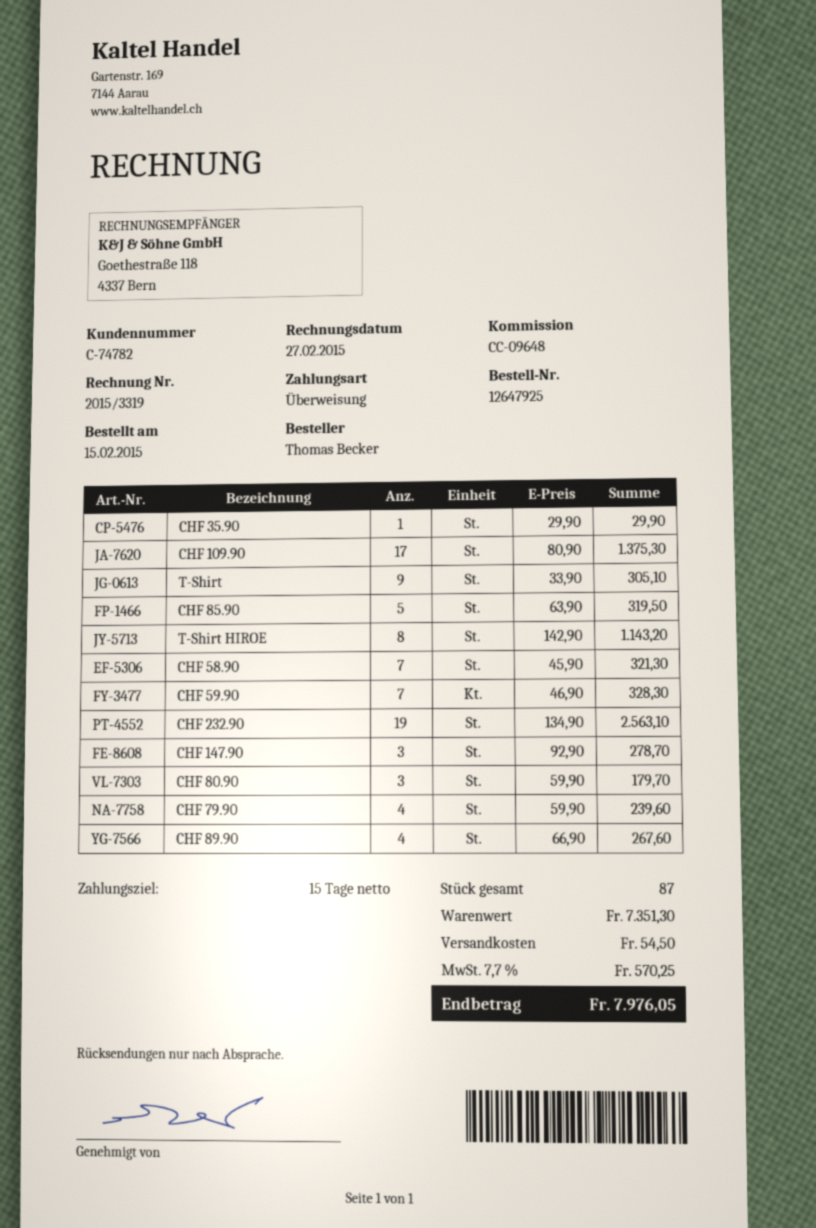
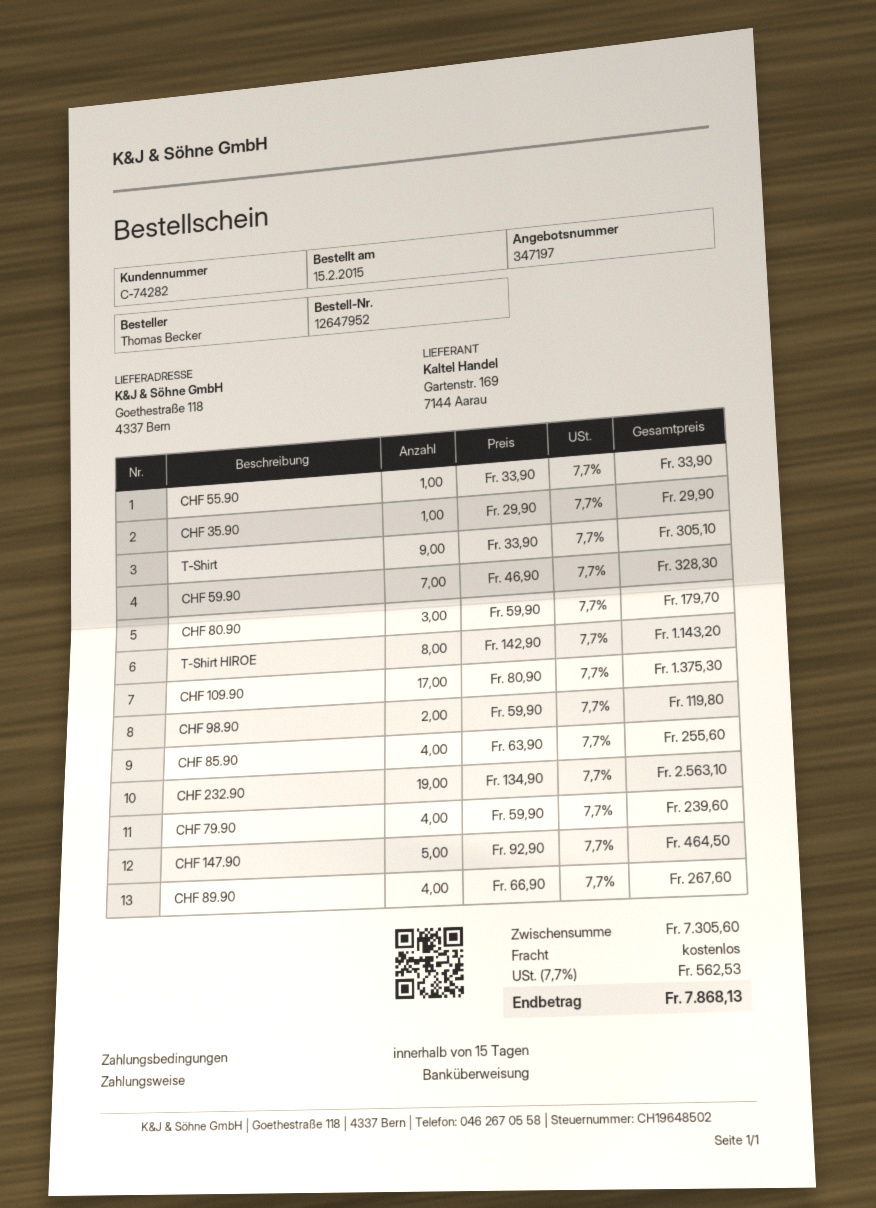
order number: 12647925 -> 12647952
customer number: C-74782 -> C-74282
CHF 85.90: 5 x 63.90 = 319.50 -> 4 x 63.90 = 255.60
CHF 58.90: 7 x 45.90 = 321.30 -> none
CHF 147.90: 3 x 92.90 = 278.70 -> 5 x 92.90 = 464.50
CHF 55.90: none -> 1 x 33.90 = 33.90
CHF 98.90: none -> 2 x 59.90 = 119.80
subtotal: 7351.30 -> 7305.60
shipping: 54.50 -> 0.00
tax: 7.7% = 570.25 -> 7.7% = 562.53
total: 7976.05 -> 7868.13

